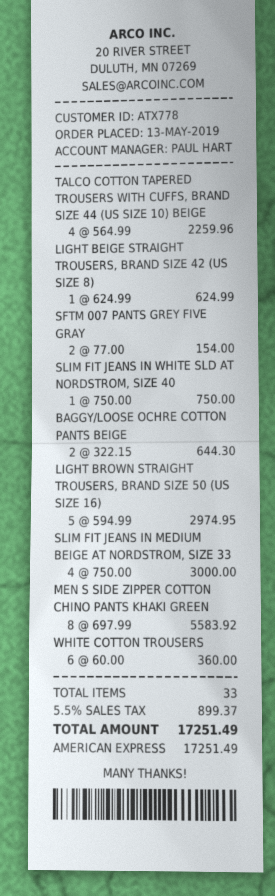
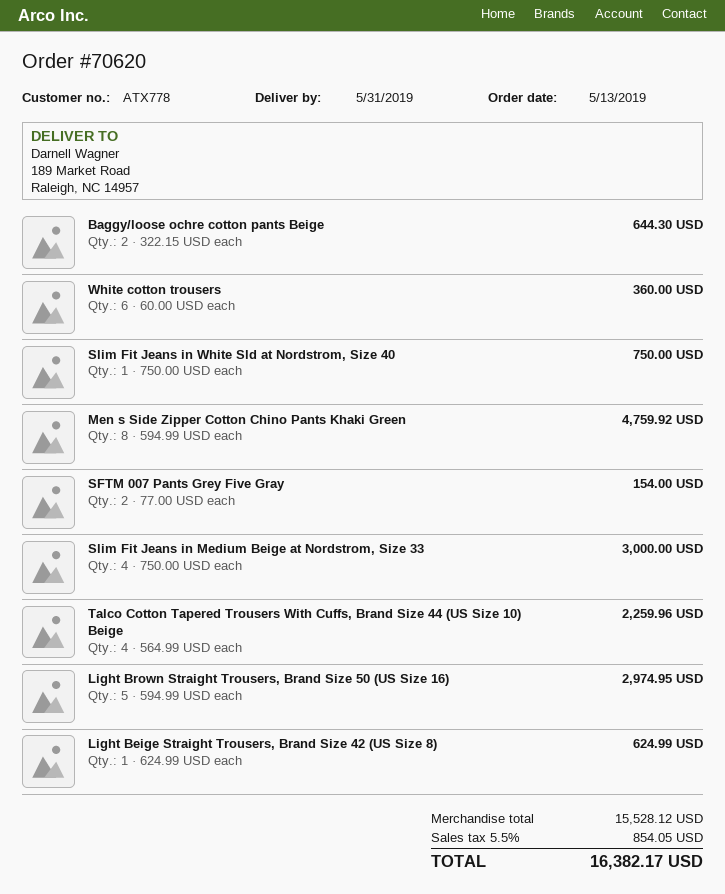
MEN S SIDE ZIPPER COTTON CHINO PANTS KHAKI GREEN: 8 x 697.99 = 5583.92 -> 8 x 594.99 = 4759.92
tax: 5.5% = 899.37 -> 5.5% = 854.05
total: 17251.49 -> 16382.17

